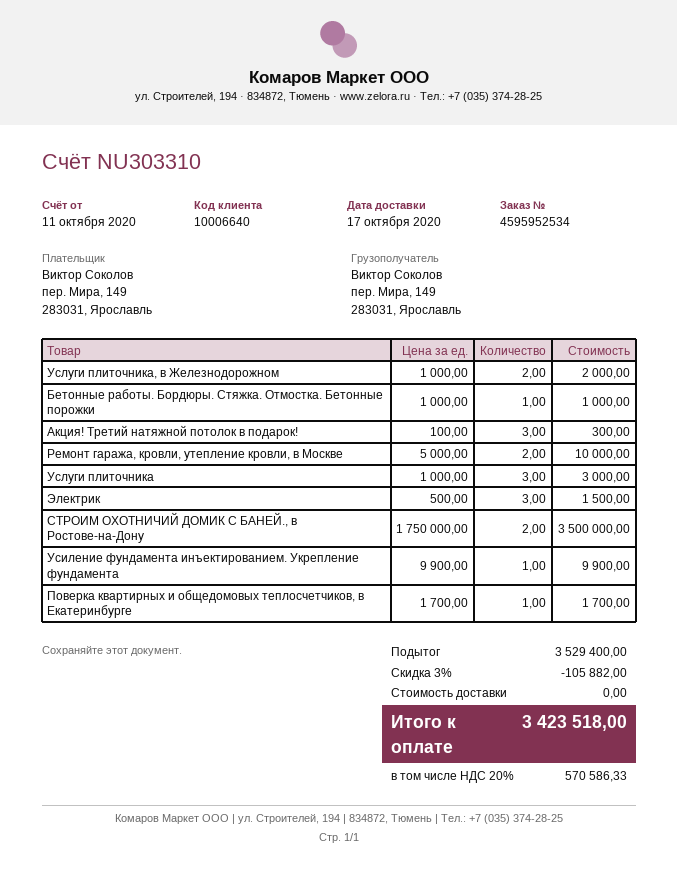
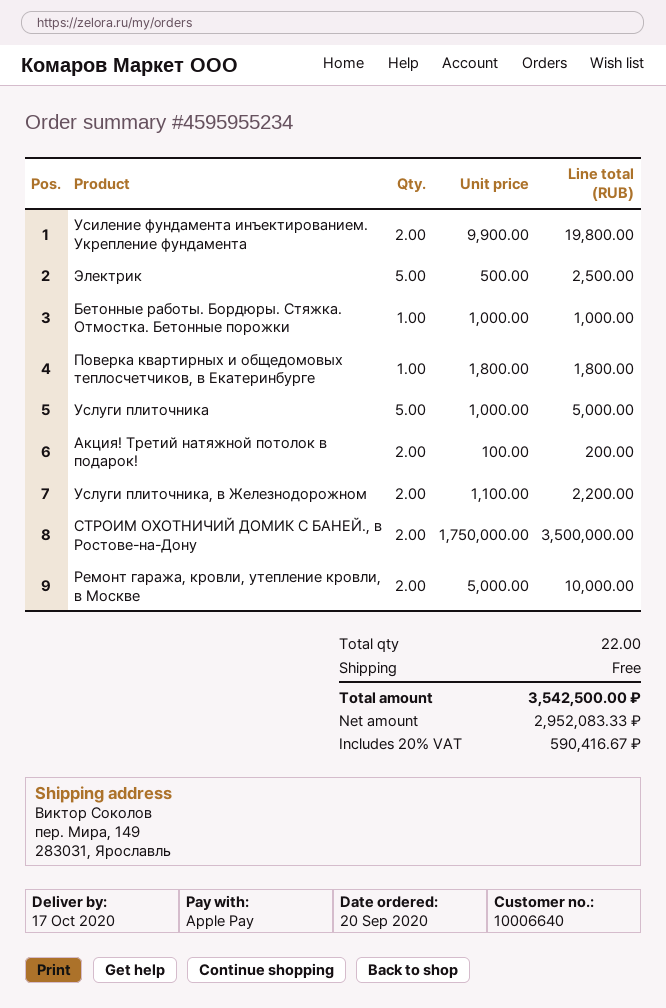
order number: 4595952534 -> 4595955234
Услуги плиточника, в Железнодорожном: 2 x 1000.00 = 2000.00 -> 2 x 1100.00 = 2200.00
Акция! Третий натяжной потолок в подарок!: 3 x 100.00 = 300.00 -> 2 x 100.00 = 200.00
Услуги плиточника: 3 x 1000.00 = 3000.00 -> 5 x 1000.00 = 5000.00
Электрик: 3 x 500.00 = 1500.00 -> 5 x 500.00 = 2500.00
Усиление фундамента инъектированием. Укрепление фундамента: 1 x 9900.00 = 9900.00 -> 2 x 9900.00 = 19800.00
Поверка квартирных и общедомовых теплосчетчиков, в Екатеринбурге: 1 x 1700.00 = 1700.00 -> 1 x 1800.00 = 1800.00
discount: 3% = 105882.00 -> none
tax: 20% = 570586.33 -> 20% = 590416.67
total: 3423518.00 -> 3542500.00

